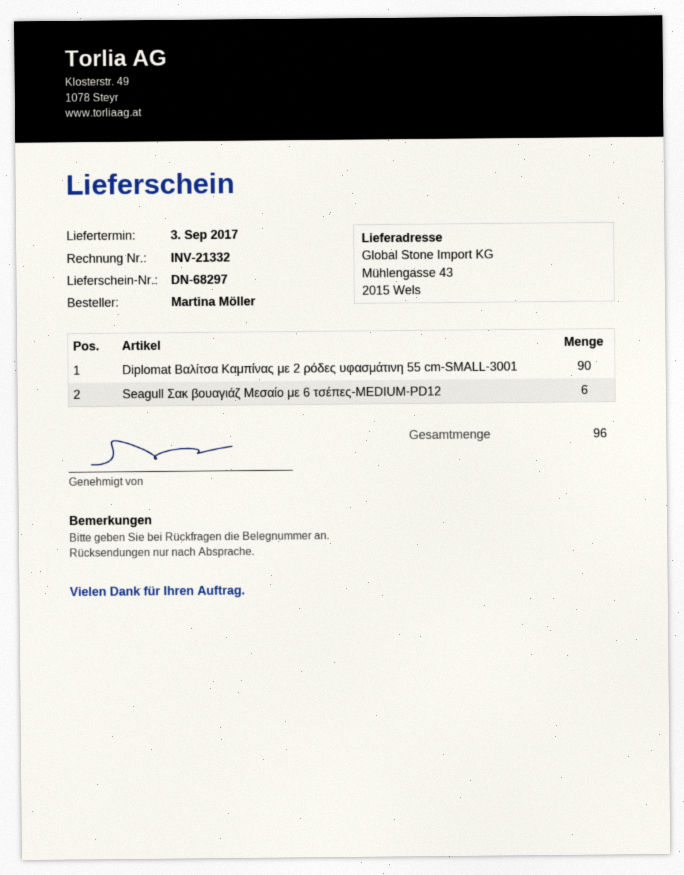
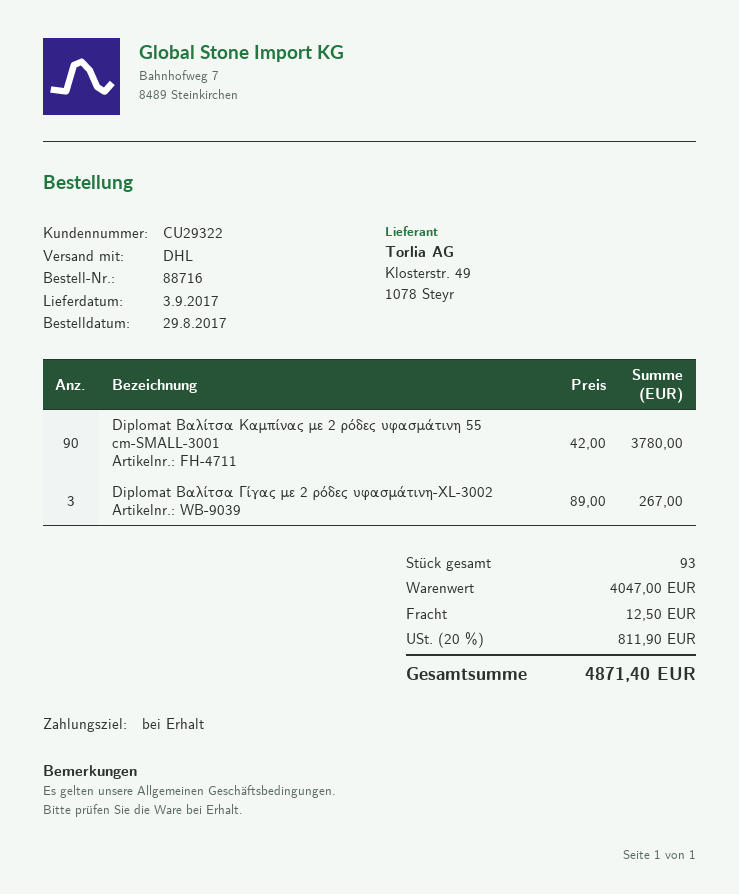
Seagull Σακ βουαγιάζ Μεσαίο με 6 τσέπες-MEDIUM-PD12: 6 -> none
Diplomat Βαλίτσα Γίγας με 2 ρόδες υφασμάτινη-XL-3002: none -> 3
total quantity: 96 -> 93

